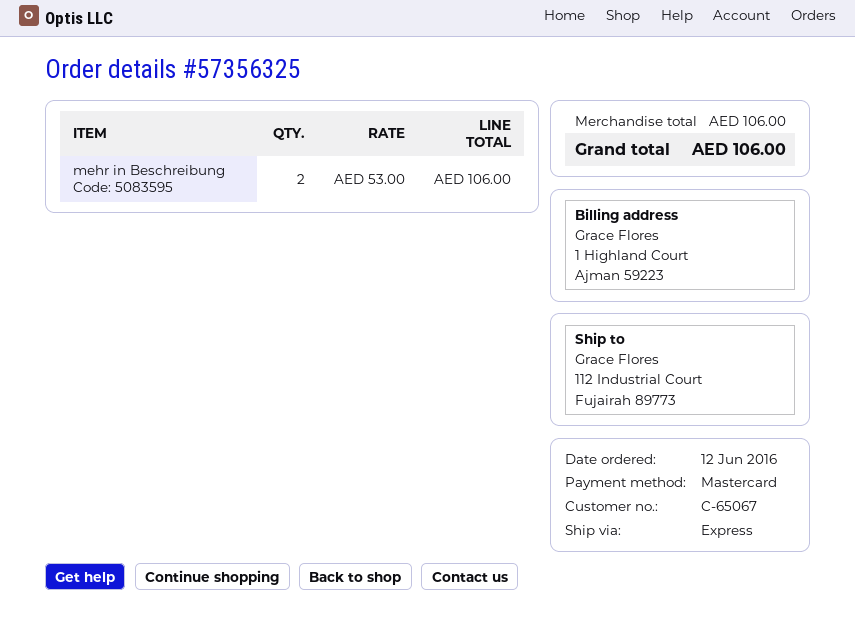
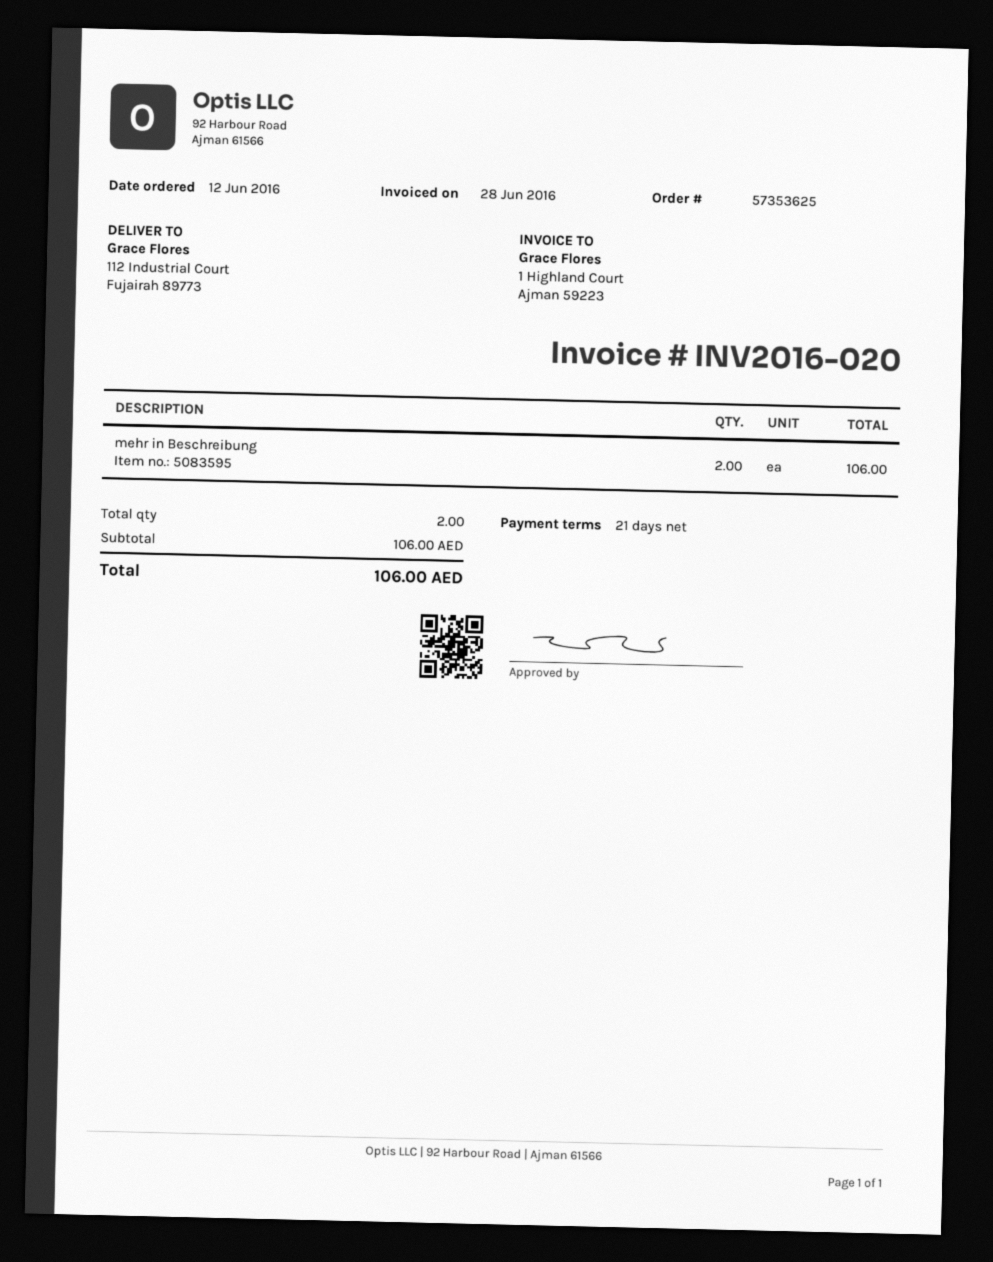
order number: 57356325 -> 57353625

